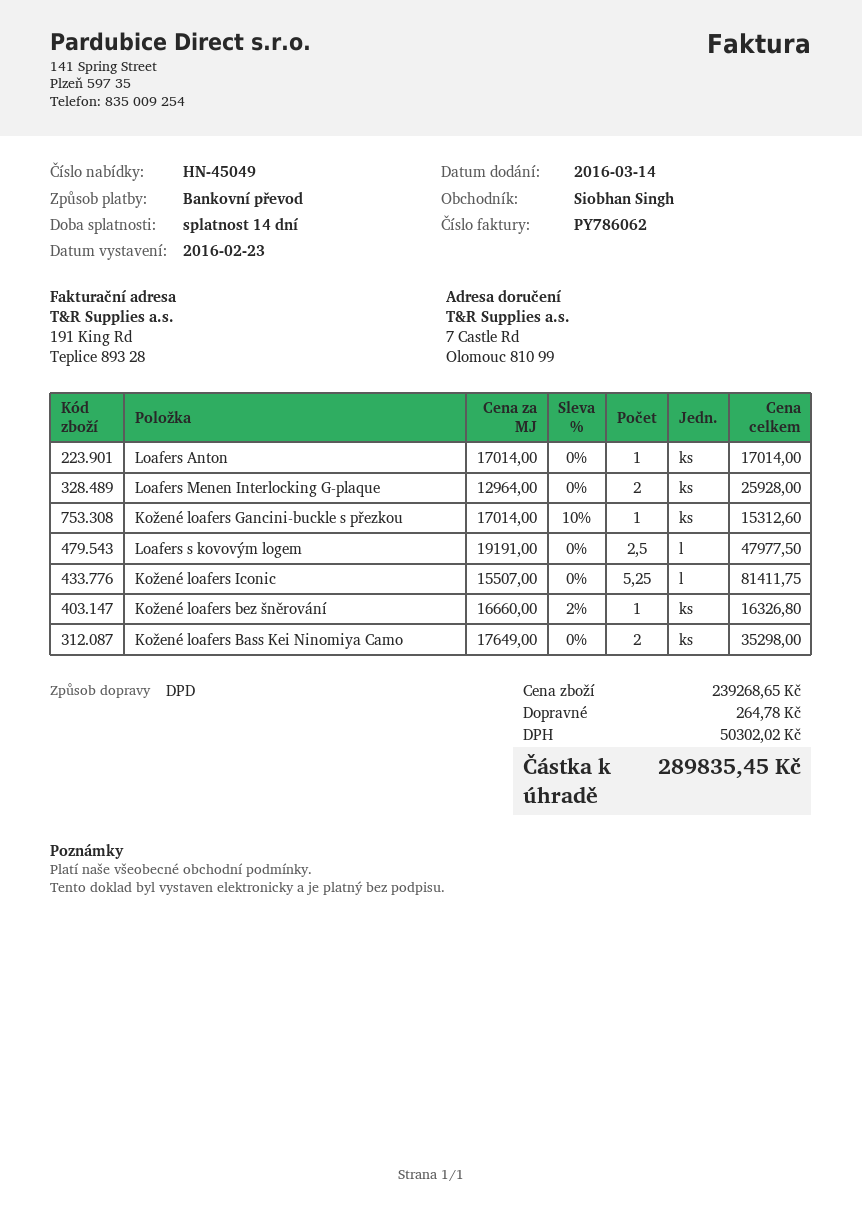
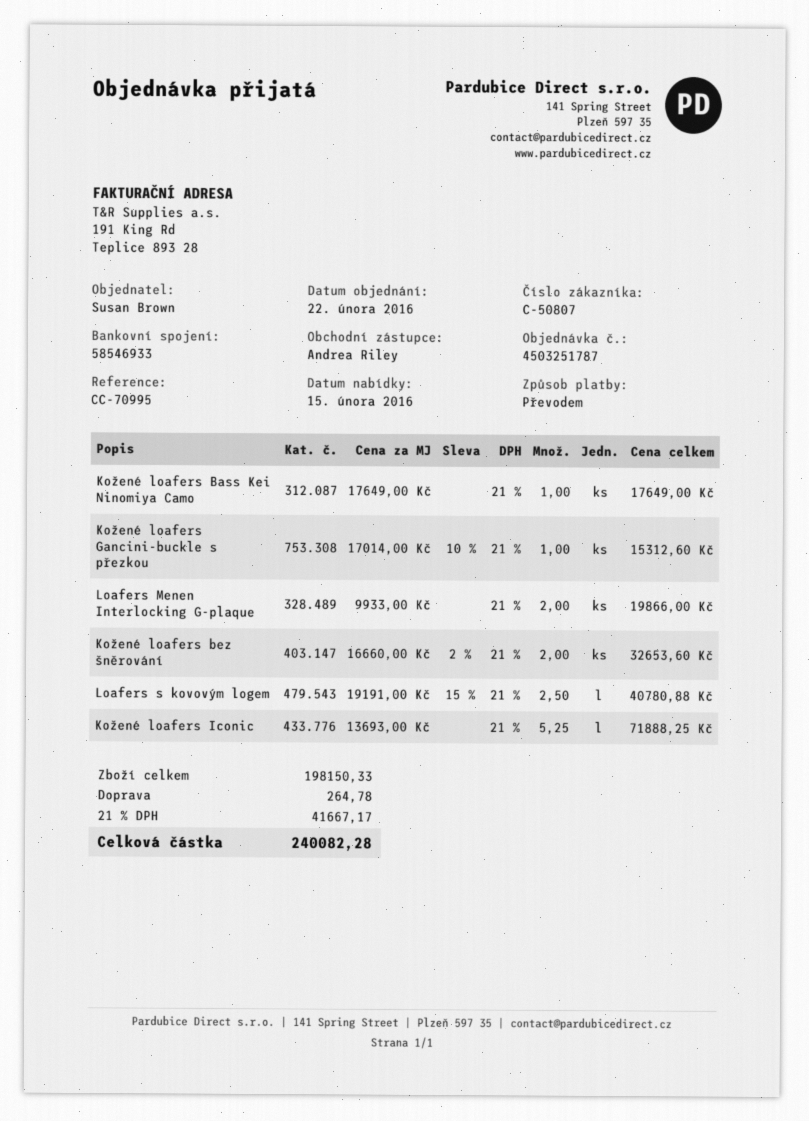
sales rep: Siobhan Singh -> Andrea Riley
Loafers Anton: 1 x 17014.00 = 17014.00 -> none
Loafers Menen Interlocking G-plaque: 2 x 12964.00 = 25928.00 -> 2 x 9933.00 = 19866.00
Loafers s kovovým logem: 2.5 x 19191.00 = 47977.50 -> 2.5 x 19191.00 - 15% = 40780.88
Kožené loafers Iconic: 5.25 x 15507.00 = 81411.75 -> 5.25 x 13693.00 = 71888.25
Kožené loafers bez šněrování: 1 x 16660.00 - 2% = 16326.80 -> 2 x 16660.00 - 2% = 32653.60
Kožené loafers Bass Kei Ninomiya Camo: 2 x 17649.00 = 35298.00 -> 1 x 17649.00 = 17649.00
subtotal: 239268.65 -> 198150.33
tax: 50302.02 -> 41667.17
total: 289835.45 -> 240082.28

